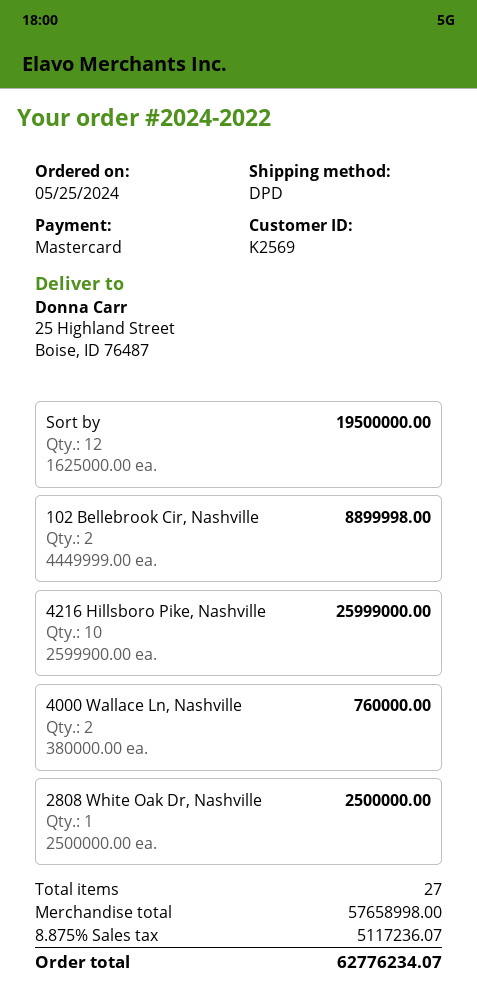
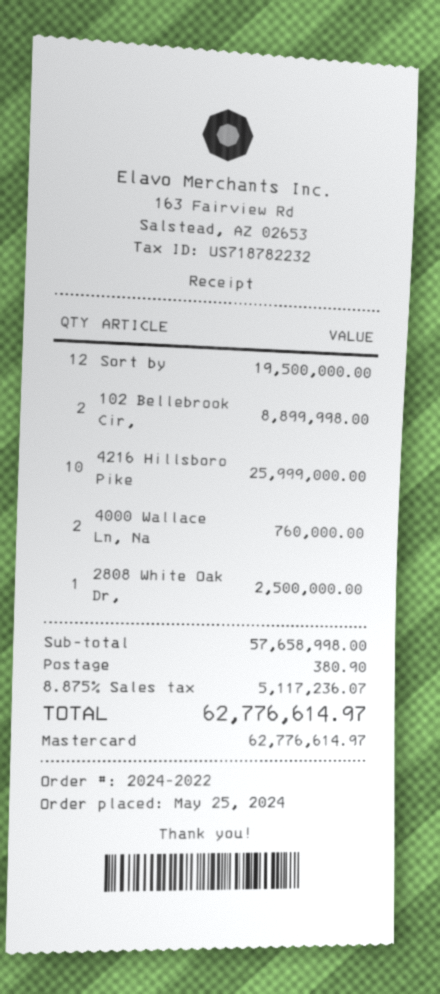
shipping: none -> 380.90
total: 62776234.07 -> 62776614.97

